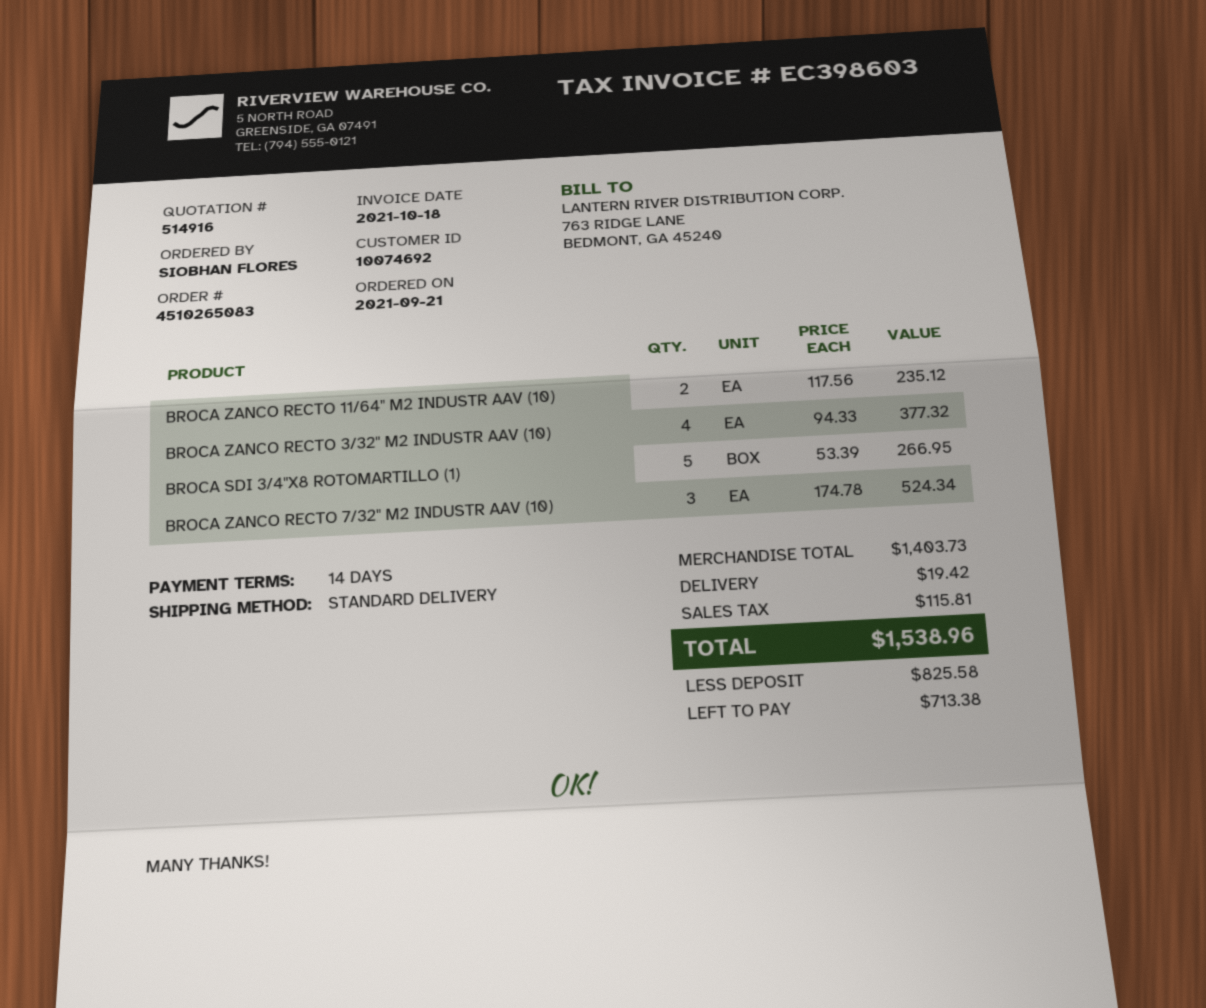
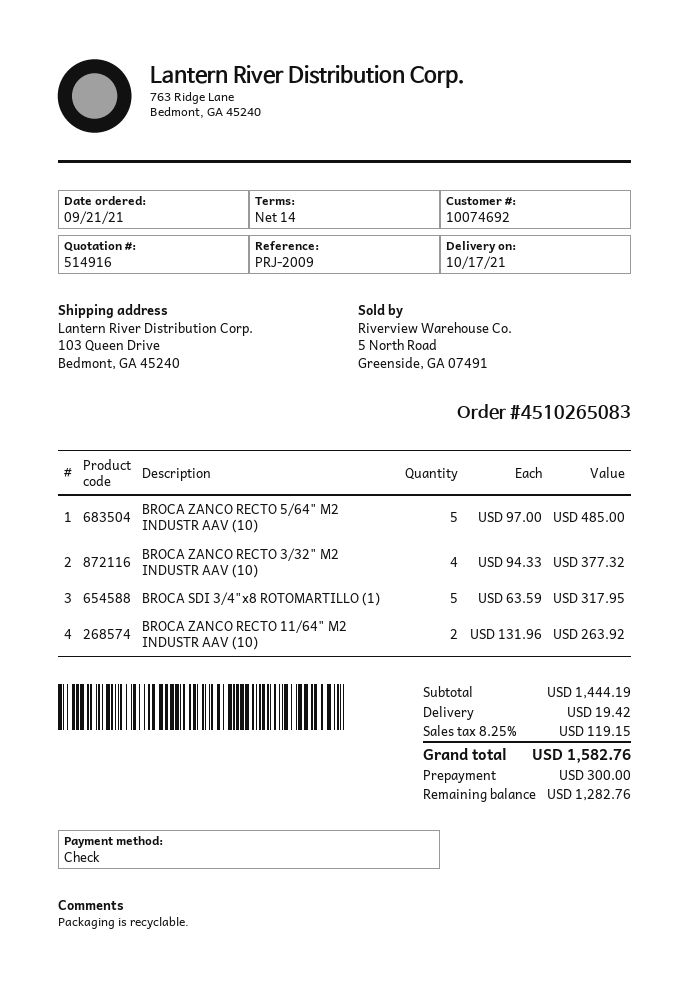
BROCA ZANCO RECTO 11/64" M2 INDUSTR AAV (10): 2 x 117.56 = 235.12 -> 2 x 131.96 = 263.92
BROCA SDI 3/4"X8 ROTOMARTILLO (1): 5 x 53.39 = 266.95 -> 5 x 63.59 = 317.95
BROCA ZANCO RECTO 7/32" M2 INDUSTR AAV (10): 3 x 174.78 = 524.34 -> none
BROCA ZANCO RECTO 5/64" M2 INDUSTR AAV (10): none -> 5 x 97.00 = 485.00
subtotal: 1403.73 -> 1444.19
tax: 115.81 -> 119.15
total: 1538.96 -> 1582.76
deposit: 825.58 -> 300.00
balance: 713.38 -> 1282.76

